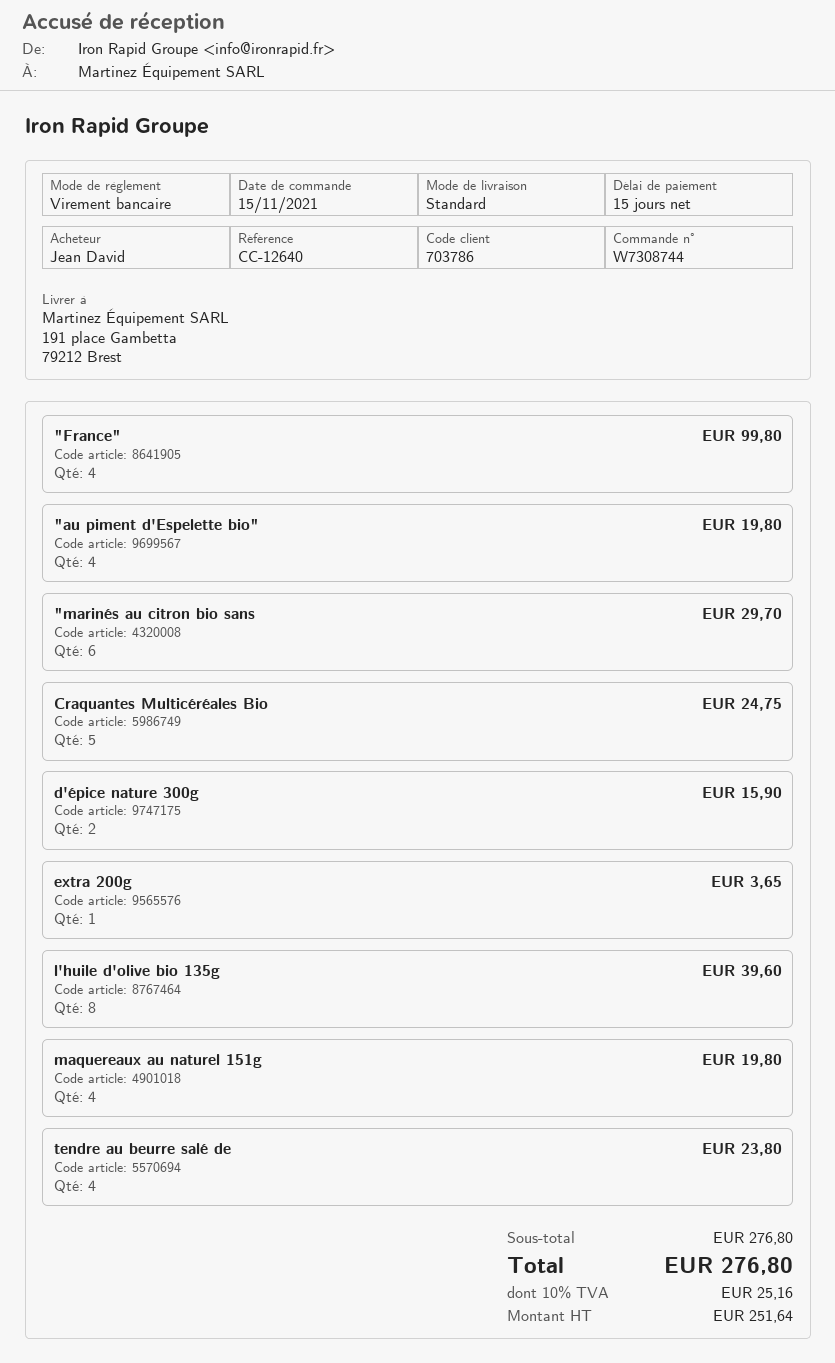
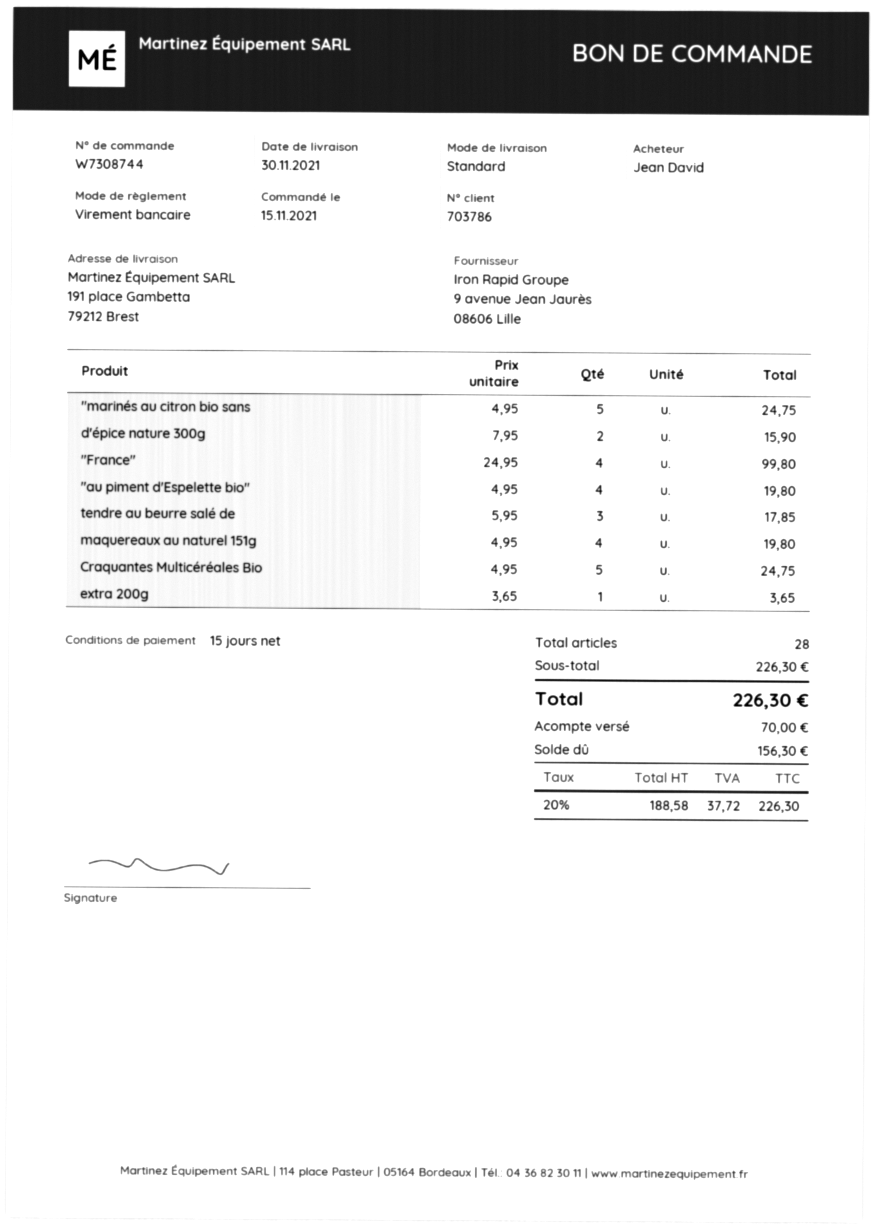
"marinés au citron bio sans: 6 for 29.70 -> 5 for 24.75
l'huile d'olive bio 135g: 8 for 39.60 -> none
tendre au beurre salé de: 4 for 23.80 -> 3 for 17.85
subtotal: 276.80 -> 226.30
net: 251.64 -> 188.58
tax: 10% = 25.16 -> 20% = 37.72
total: 276.80 -> 226.30

